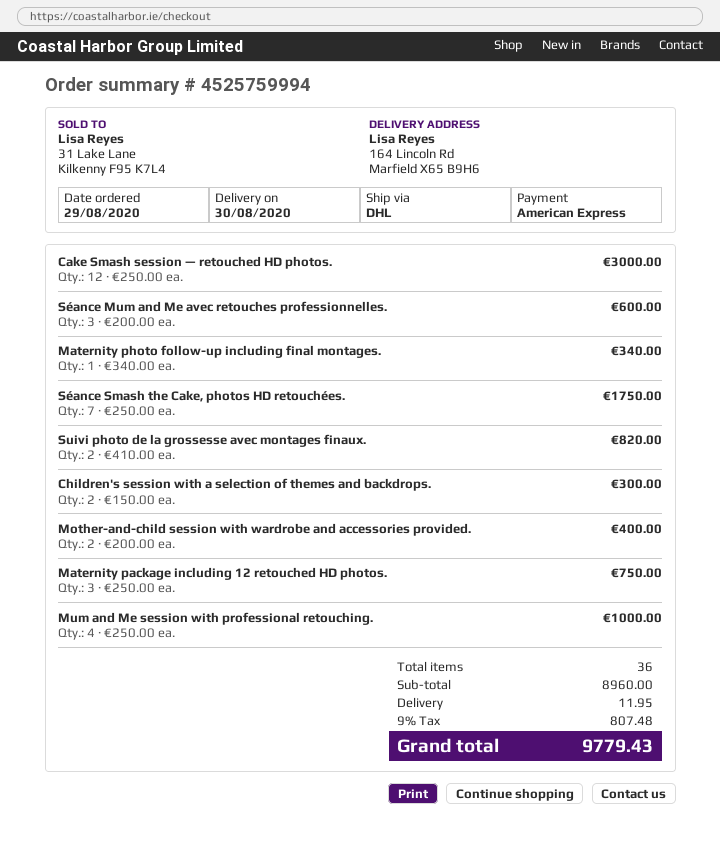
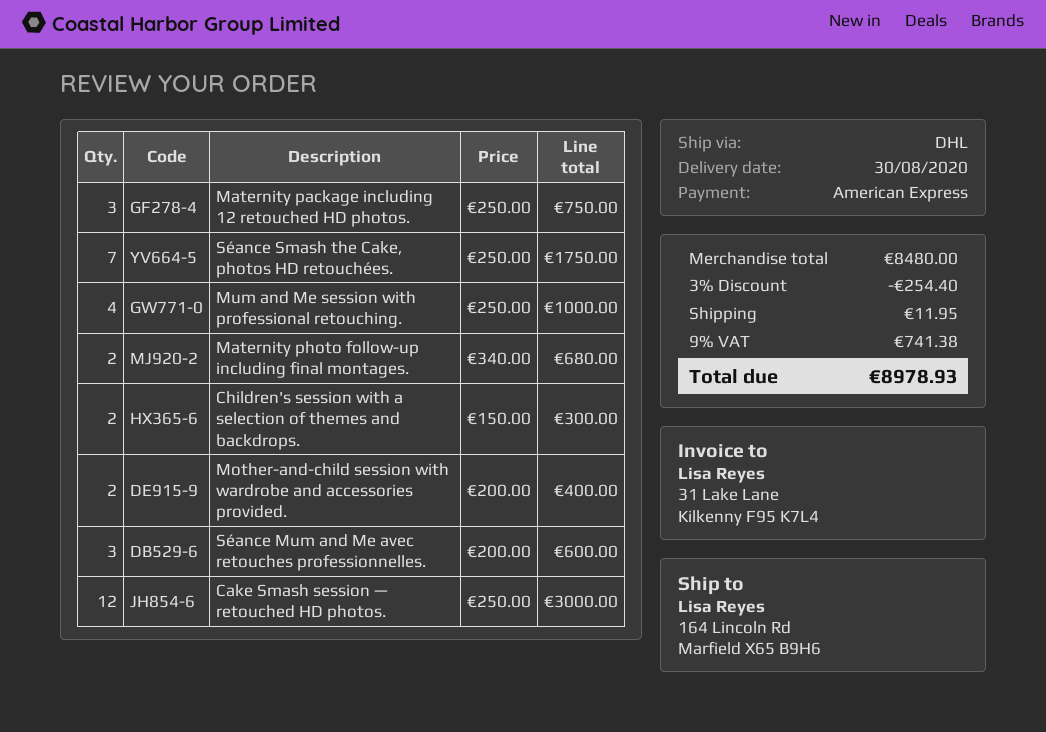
Maternity photo follow-up including final montages.: 1 x 340.00 = 340.00 -> 2 x 340.00 = 680.00
Suivi photo de la grossesse avec montages finaux.: 2 x 410.00 = 820.00 -> none
subtotal: 8960.00 -> 8480.00
discount: none -> 3% = 254.40
tax: 9% = 807.48 -> 9% = 741.38
total: 9779.43 -> 8978.93

